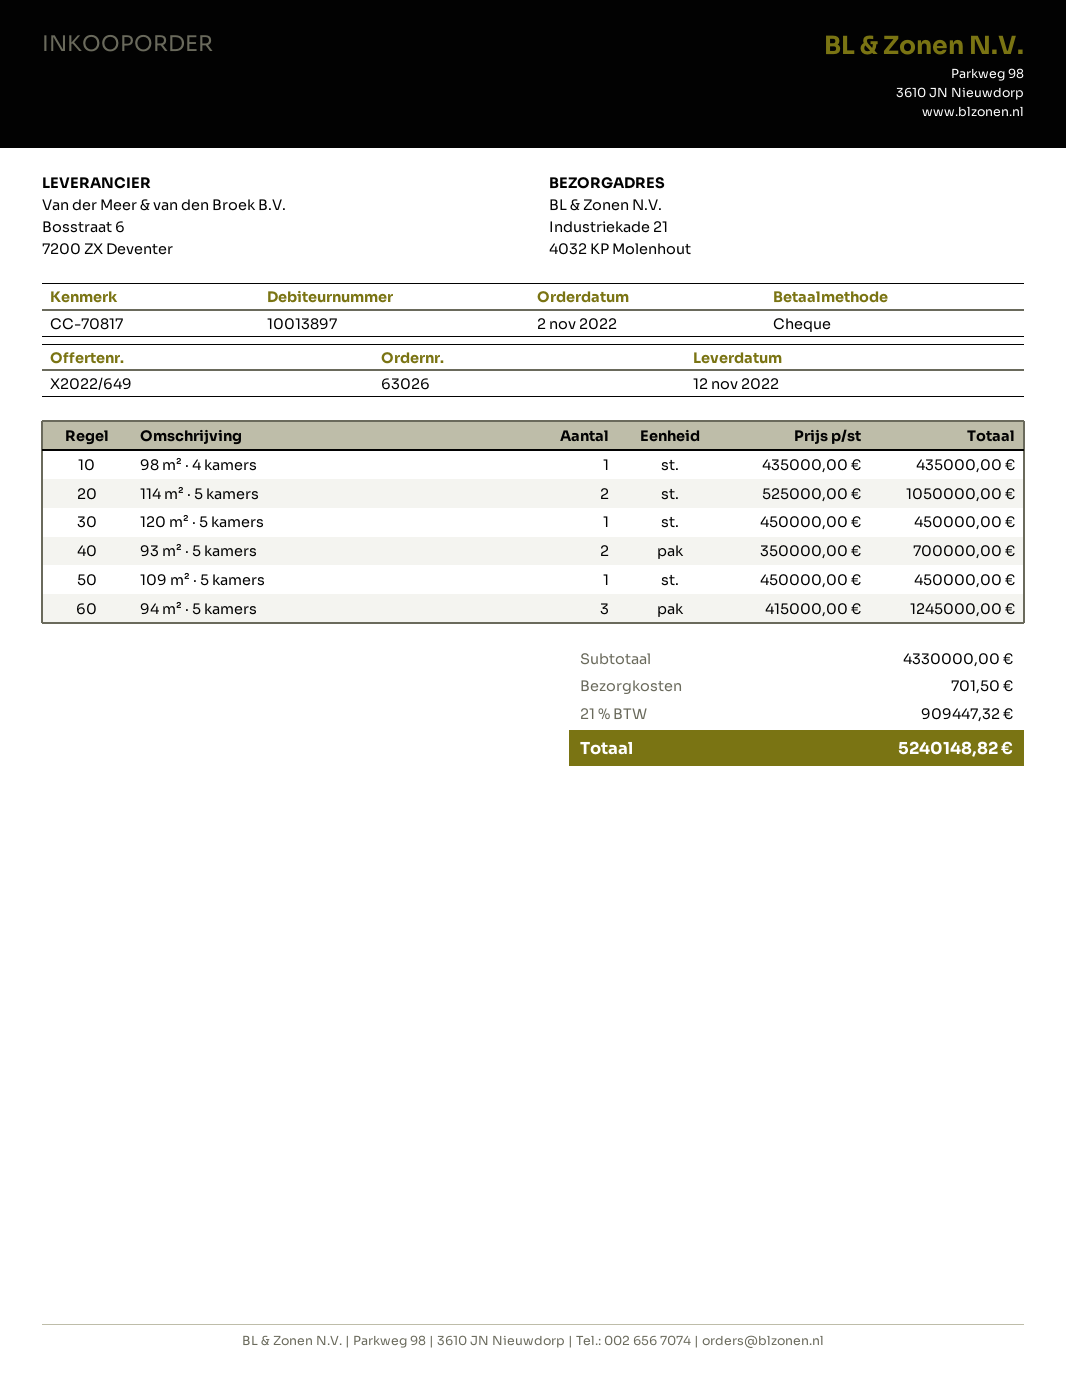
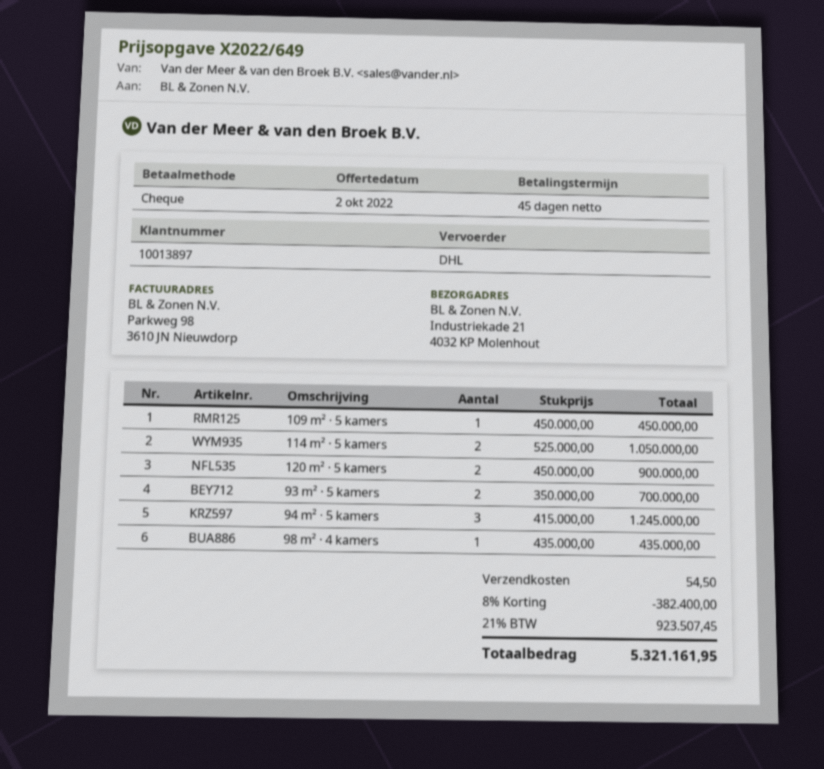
120 m² · 5 kamers: 1 x 450000.00 = 450000.00 -> 2 x 450000.00 = 900000.00
discount: none -> 8% = 382400.00
shipping: 701.50 -> 54.50
tax: 21% = 909447.32 -> 21% = 923507.45
total: 5240148.82 -> 5321161.95

